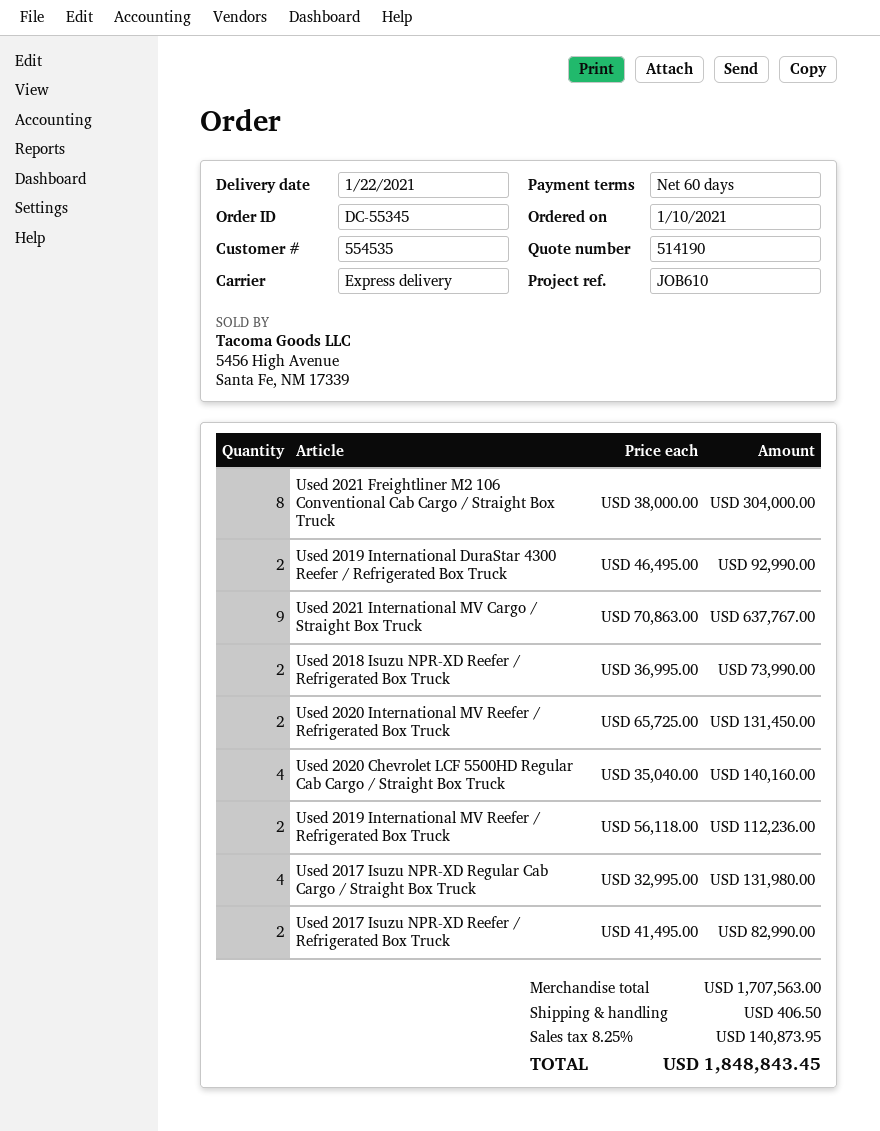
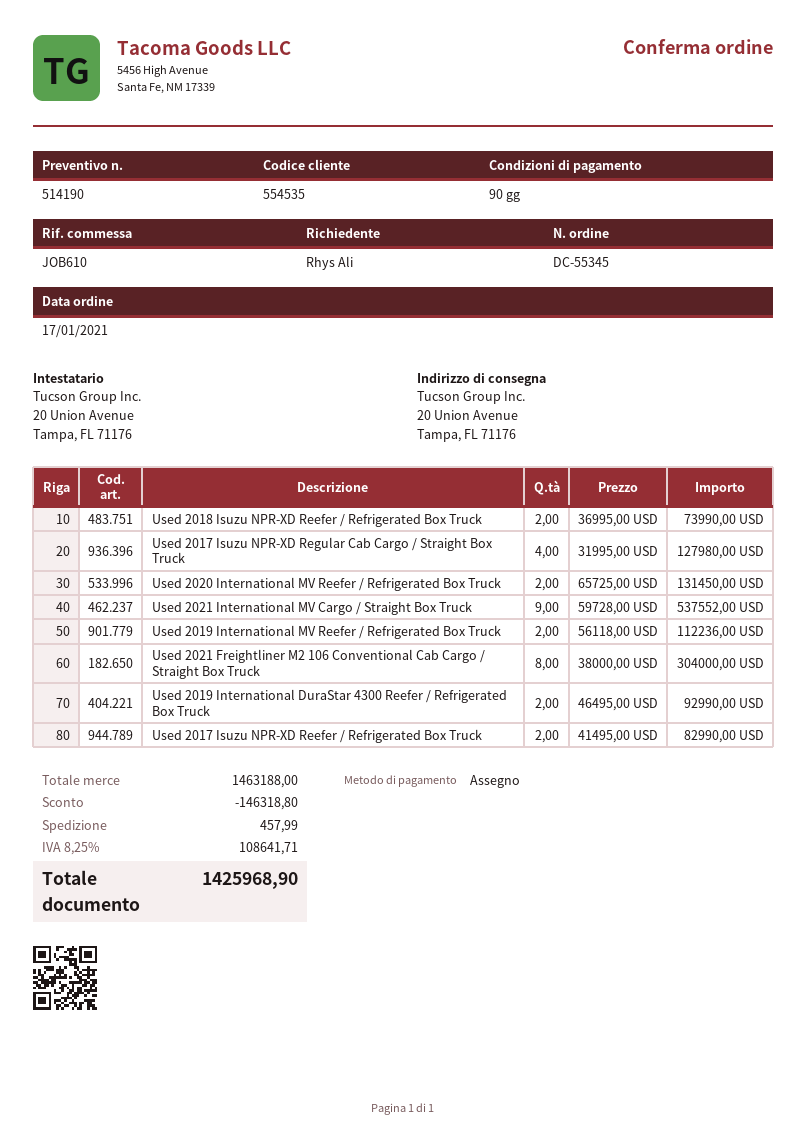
order date: 2021-01-10 -> 2021-01-17
payment terms: 60 days -> 90 days
Used 2021 International MV Cargo / Straight Box Truck: 9 x 70863.00 = 637767.00 -> 9 x 59728.00 = 537552.00
Used 2020 Chevrolet LCF 5500HD Regular Cab Cargo / Straight Box Truck: 4 x 35040.00 = 140160.00 -> none
Used 2017 Isuzu NPR-XD Regular Cab Cargo / Straight Box Truck: 4 x 32995.00 = 131980.00 -> 4 x 31995.00 = 127980.00
subtotal: 1707563.00 -> 1463188.00
discount: none -> 146318.80
shipping: 406.50 -> 457.99
tax: 8.25% = 140873.95 -> 8.25% = 108641.71
total: 1848843.45 -> 1425968.90

